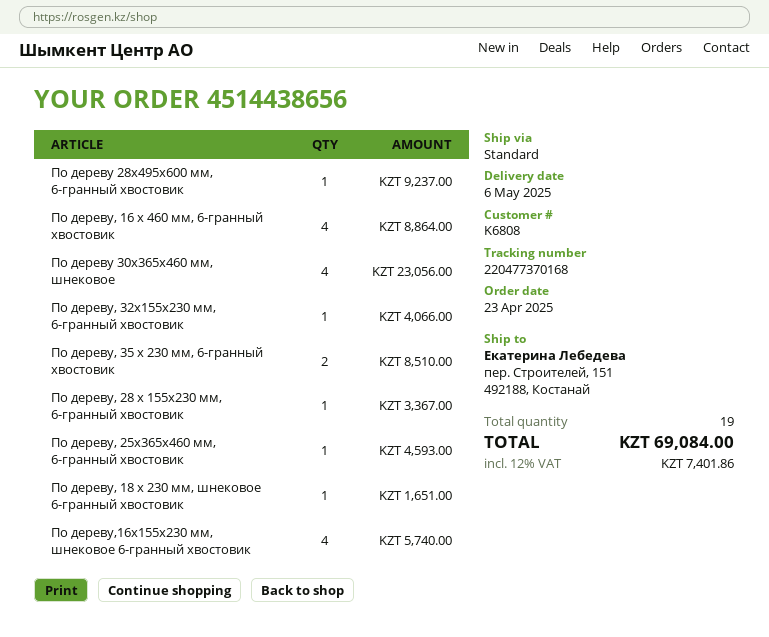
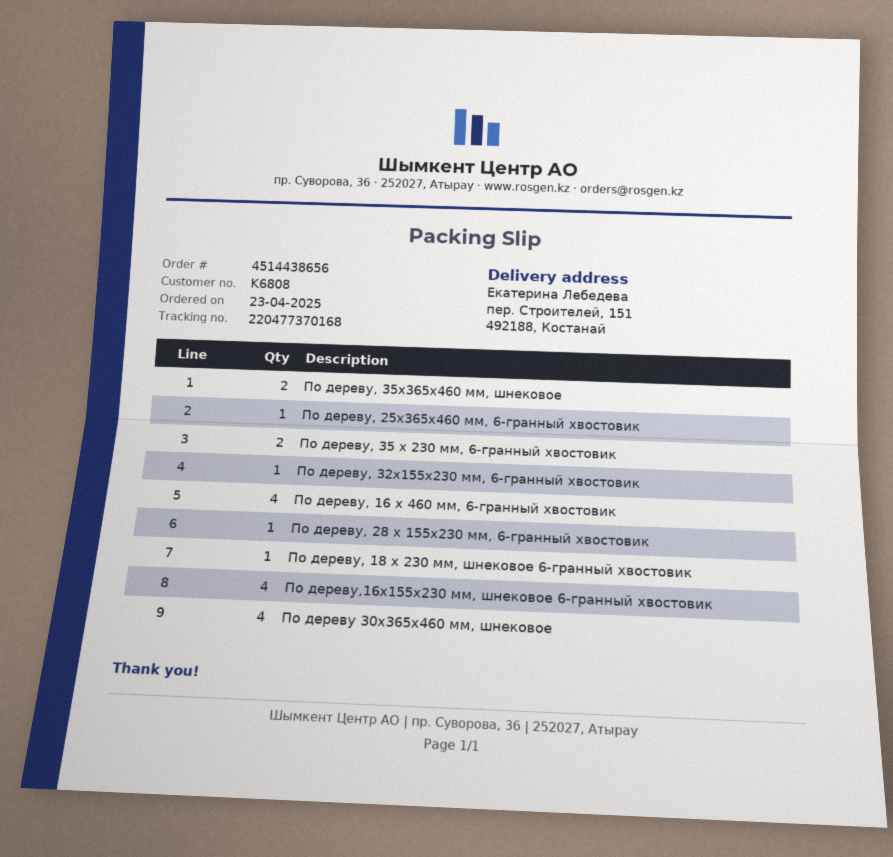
По дереву 28x495x600 мм, 6-гранный хвостовик: 1 -> none
По дереву, 35x365x460 мм, шнековое: none -> 2

